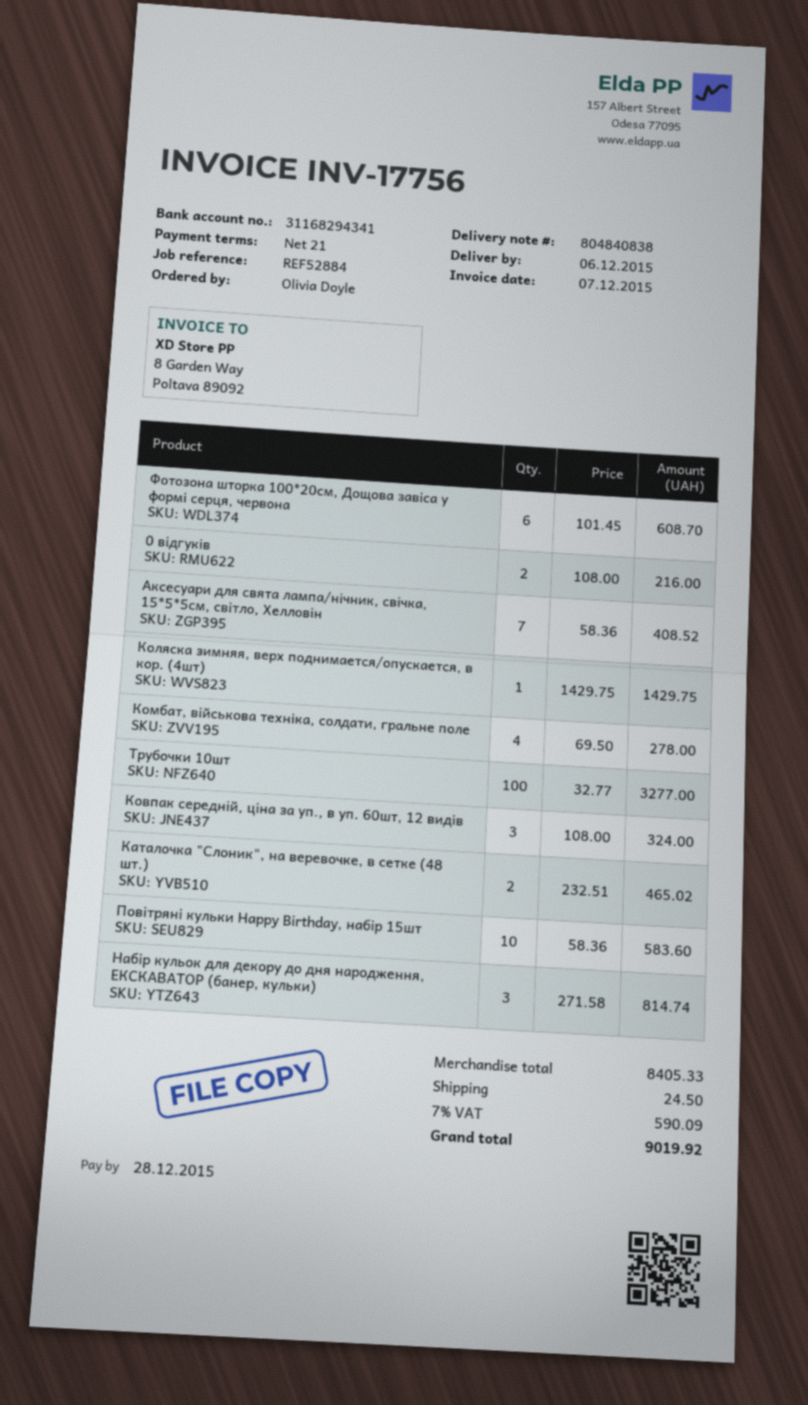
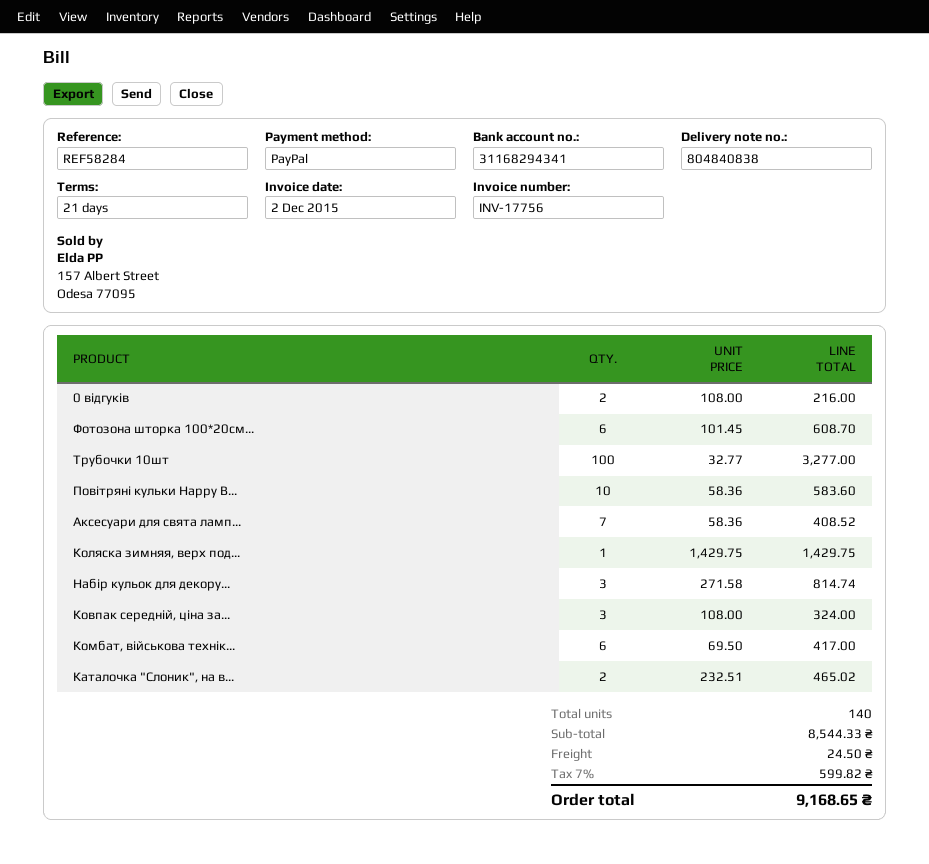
invoice date: 2015-12-07 -> 2015-12-02
reference: REF52884 -> REF58284
Комбат, військова техніка, солдати, гральне поле: 4 x 69.50 = 278.00 -> 6 x 69.50 = 417.00
subtotal: 8405.33 -> 8544.33
tax: 7% = 590.09 -> 7% = 599.82
total: 9019.92 -> 9168.65

